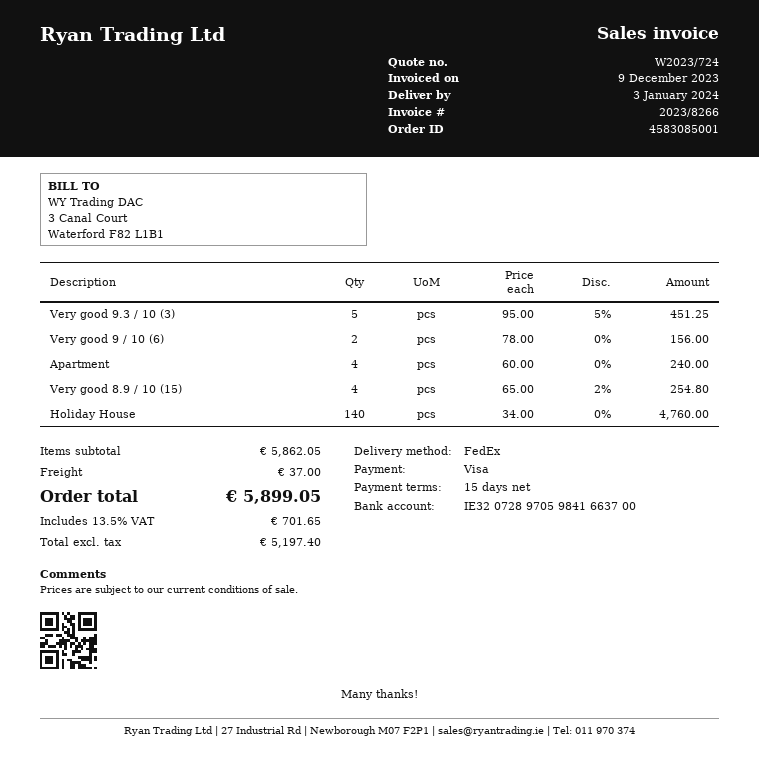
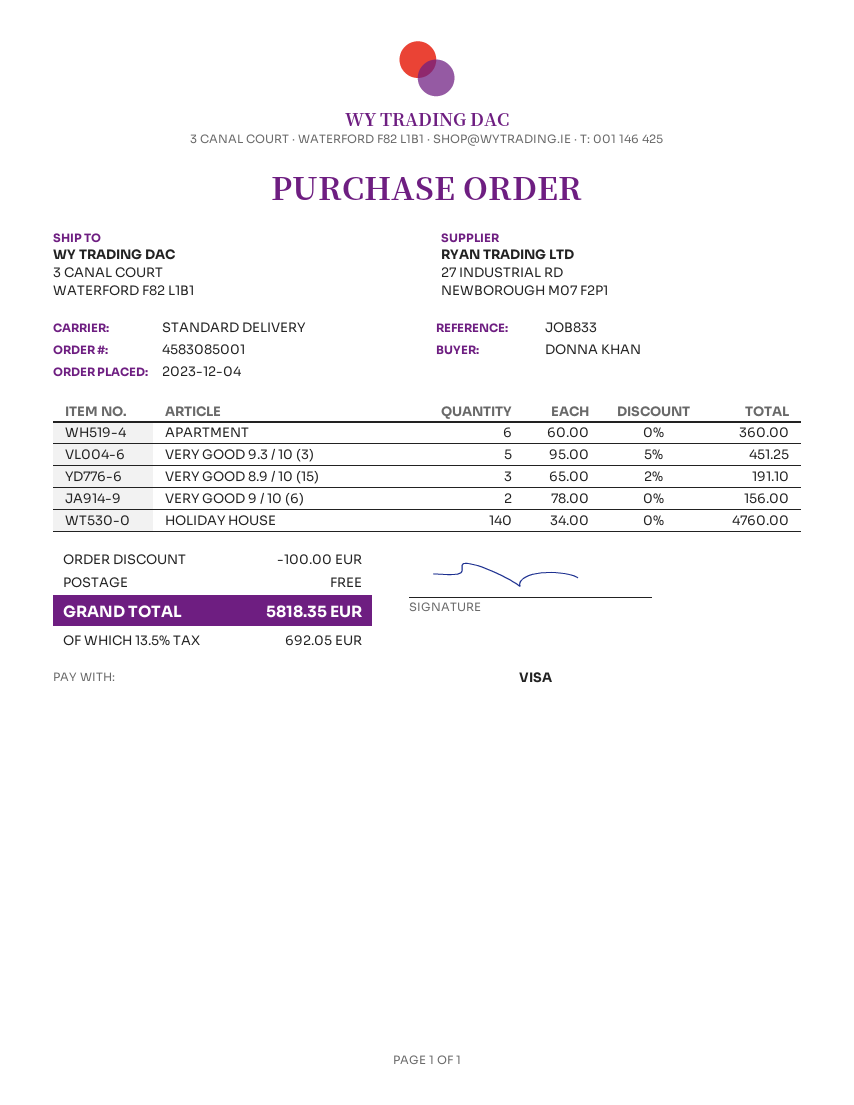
shipping method: FedEx -> standard
Apartment: 4 x 60.00 = 240.00 -> 6 x 60.00 = 360.00
Very good 8.9 / 10 (15): 4 x 65.00 - 2% = 254.80 -> 3 x 65.00 - 2% = 191.10
discount: none -> 100.00
shipping: 37.00 -> 0.00
tax: 13.5% = 701.65 -> 13.5% = 692.05
total: 5899.05 -> 5818.35

